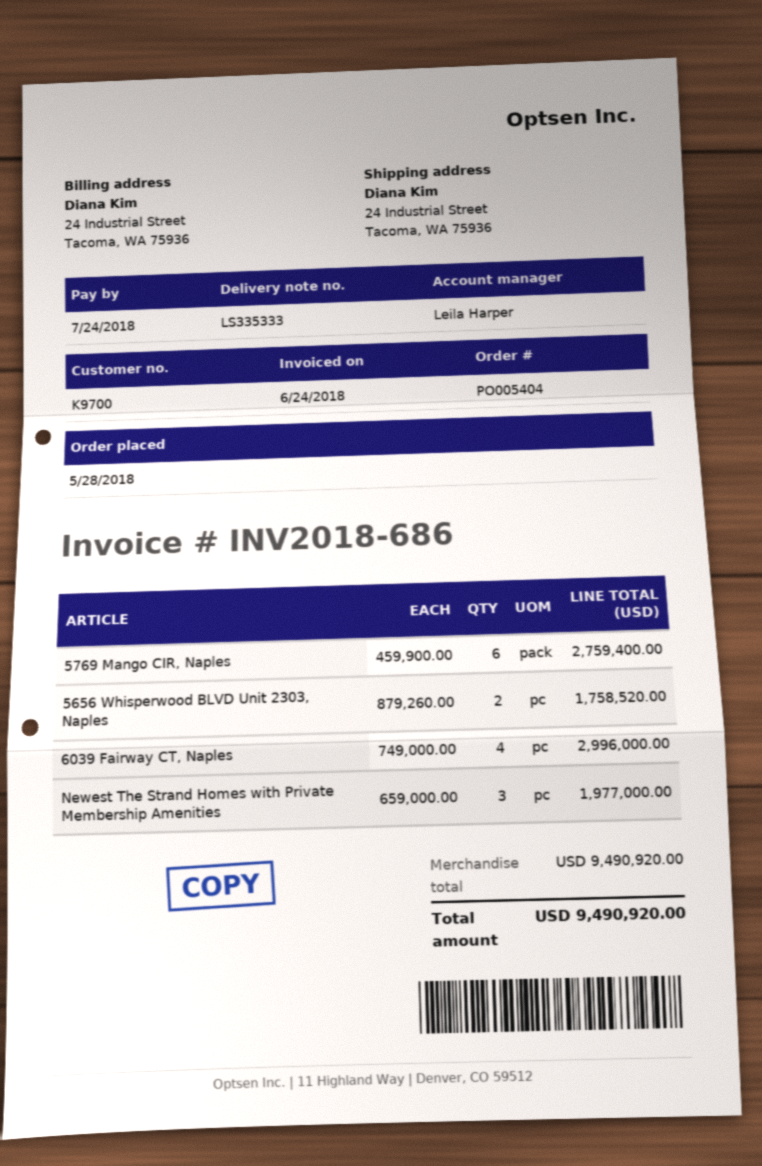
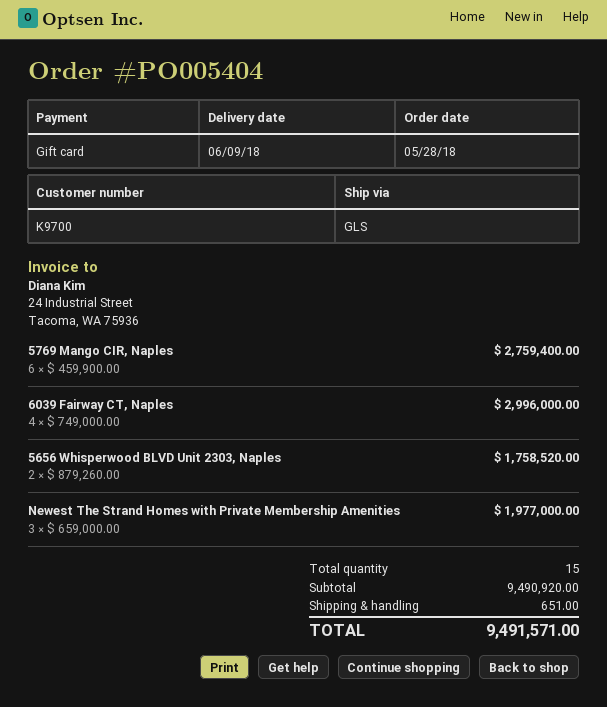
shipping: none -> 651.00
total: 9490920.00 -> 9491571.00

